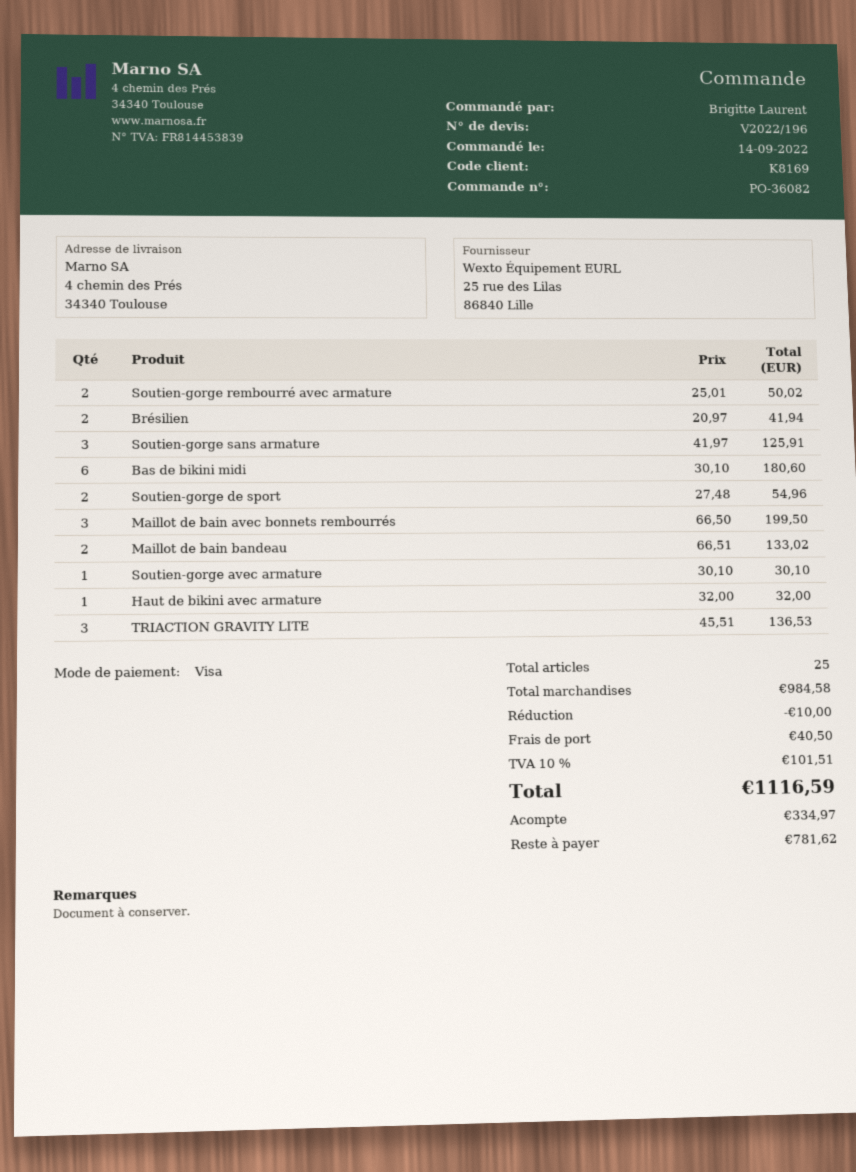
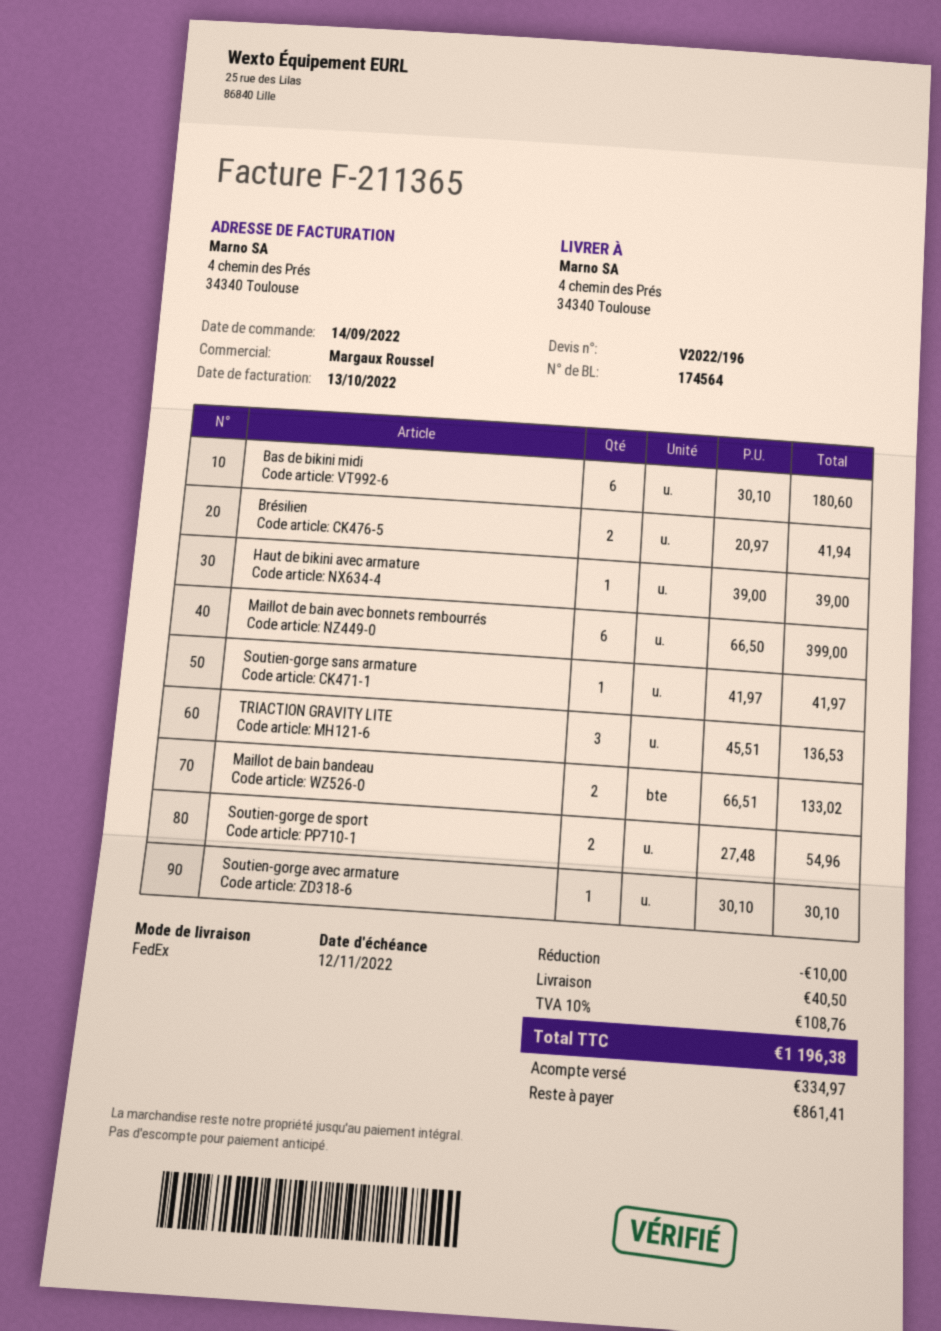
Soutien-gorge rembourré avec armature: 2 x 25.01 = 50.02 -> none
Soutien-gorge sans armature: 3 x 41.97 = 125.91 -> 1 x 41.97 = 41.97
Maillot de bain avec bonnets rembourrés: 3 x 66.50 = 199.50 -> 6 x 66.50 = 399.00
Haut de bikini avec armature: 1 x 32.00 = 32.00 -> 1 x 39.00 = 39.00
tax: 10% = 101.51 -> 10% = 108.76
total: 1116.59 -> 1196.38
balance: 781.62 -> 861.41

